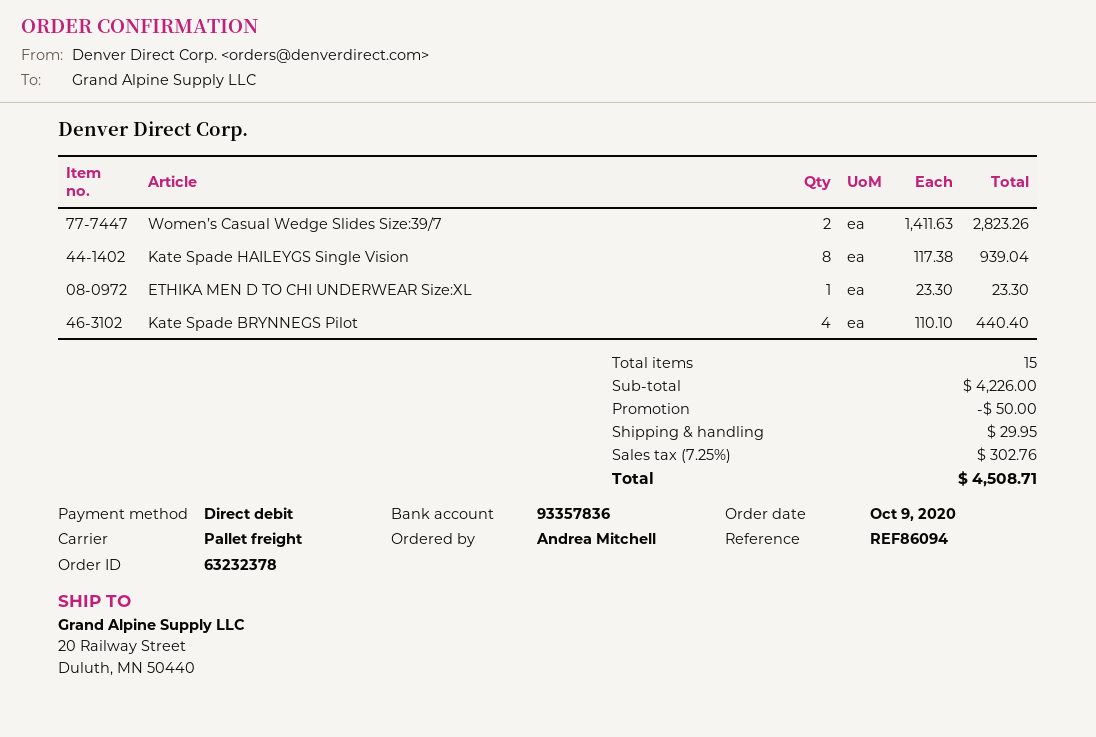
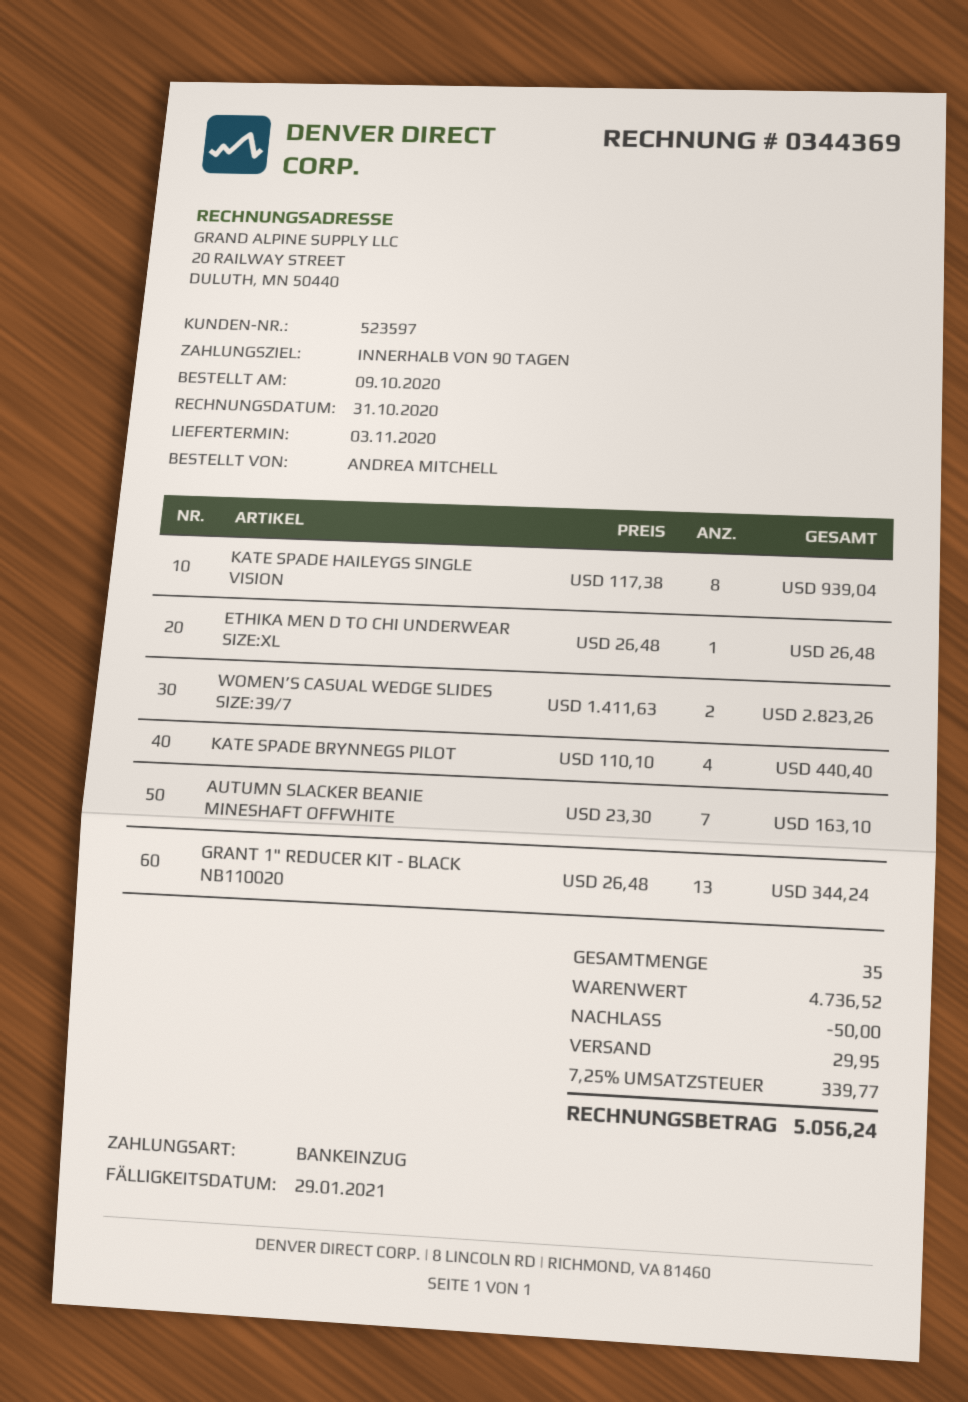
ETHIKA MEN D TO CHI UNDERWEAR Size:XL: 1 x 23.30 = 23.30 -> 1 x 26.48 = 26.48
AUTUMN SLACKER BEANIE MINESHAFT OFFWHITE: none -> 7 x 23.30 = 163.10
GRANT 1" REDUCER KIT - BLACK NB110020: none -> 13 x 26.48 = 344.24
total quantity: 15 -> 35
subtotal: 4226.00 -> 4736.52
tax: 7.25% = 302.76 -> 7.25% = 339.77
total: 4508.71 -> 5056.24

